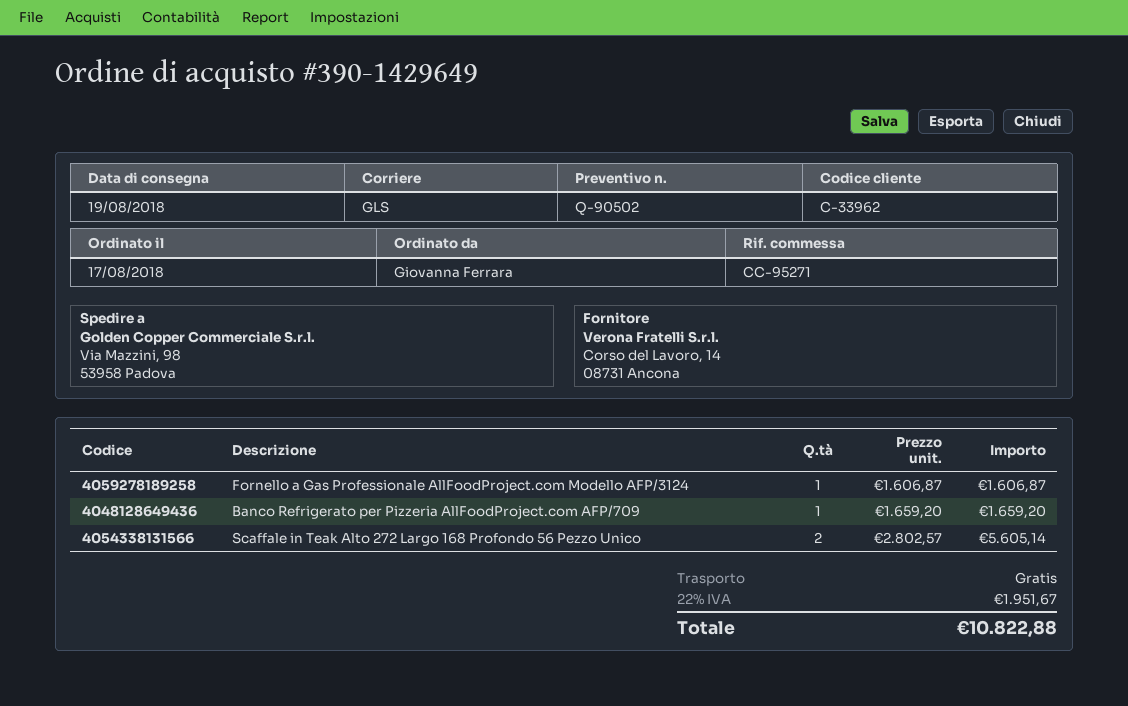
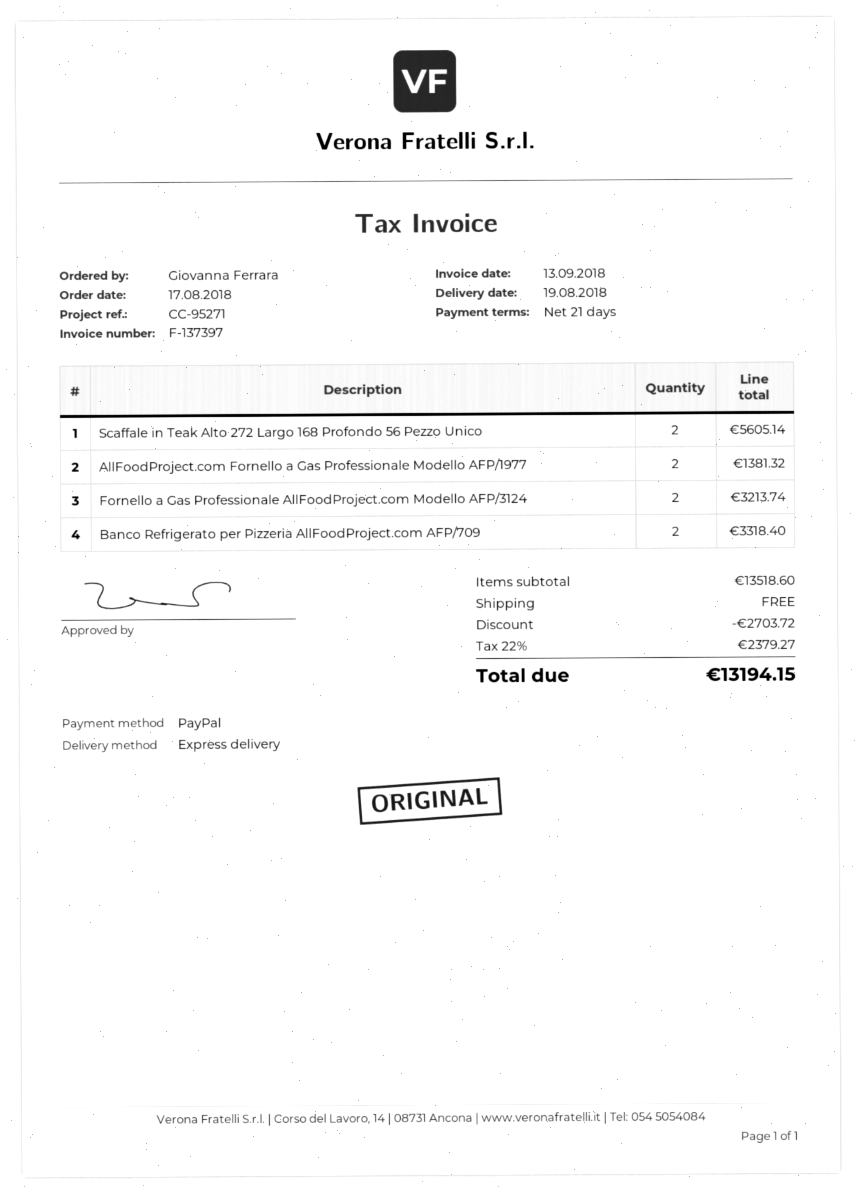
shipping method: GLS -> express
Fornello a Gas Professionale AllFoodProject.com Modello AFP/3124: 1 for 1606.87 -> 2 for 3213.74
Banco Refrigerato per Pizzeria AllFoodProject.com AFP/709: 1 for 1659.20 -> 2 for 3318.40
AllFoodProject.com Fornello a Gas Professionale Modello AFP/1977: none -> 2 for 1381.32
discount: none -> 2703.72
tax: 22% = 1951.67 -> 22% = 2379.27
total: 10822.88 -> 13194.15

